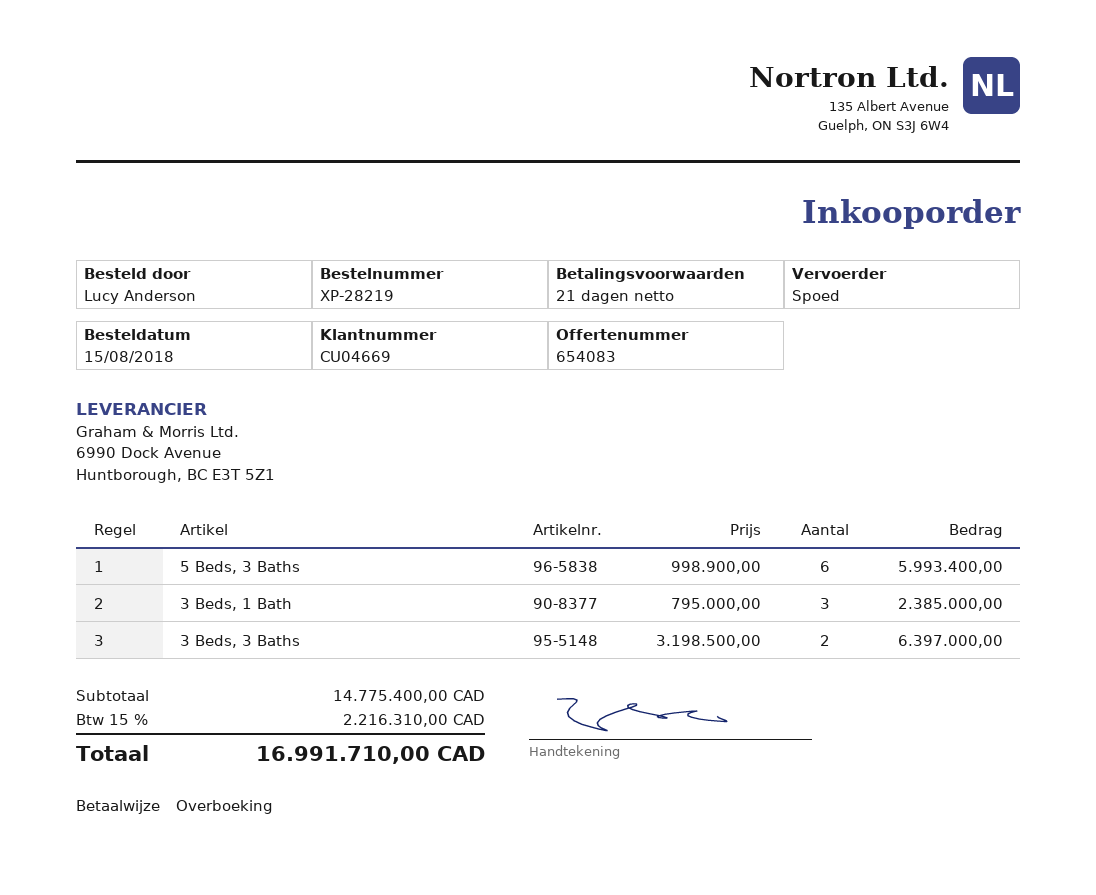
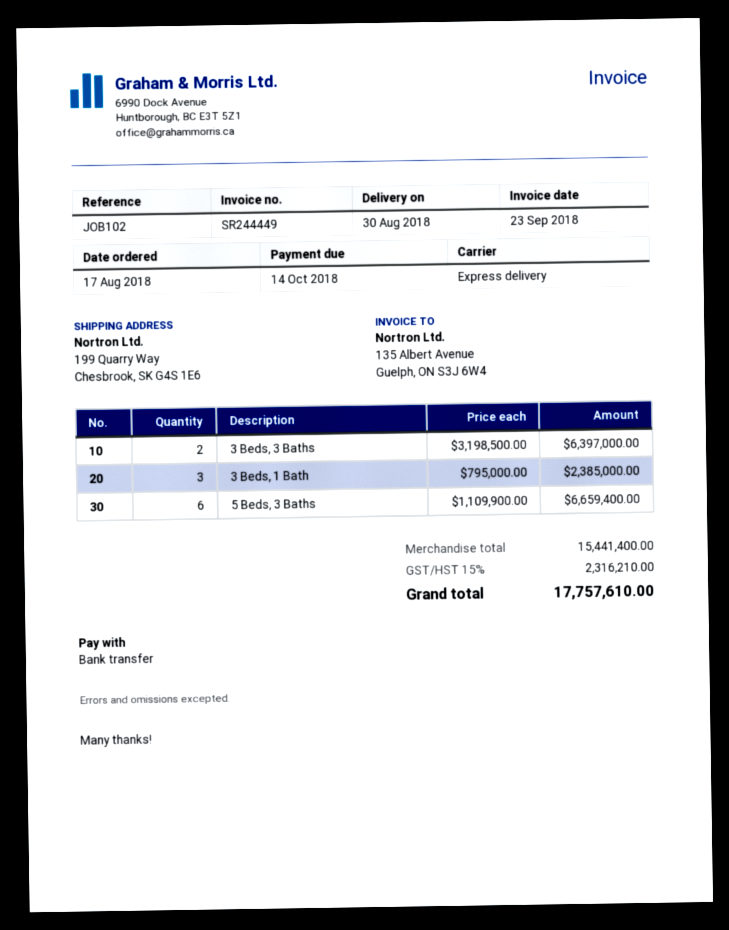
order date: 2018-08-15 -> 2018-08-17
5 Beds, 3 Baths: 6 x 998900.00 = 5993400.00 -> 6 x 1109900.00 = 6659400.00
subtotal: 14775400.00 -> 15441400.00
tax: 15% = 2216310.00 -> 15% = 2316210.00
total: 16991710.00 -> 17757610.00

